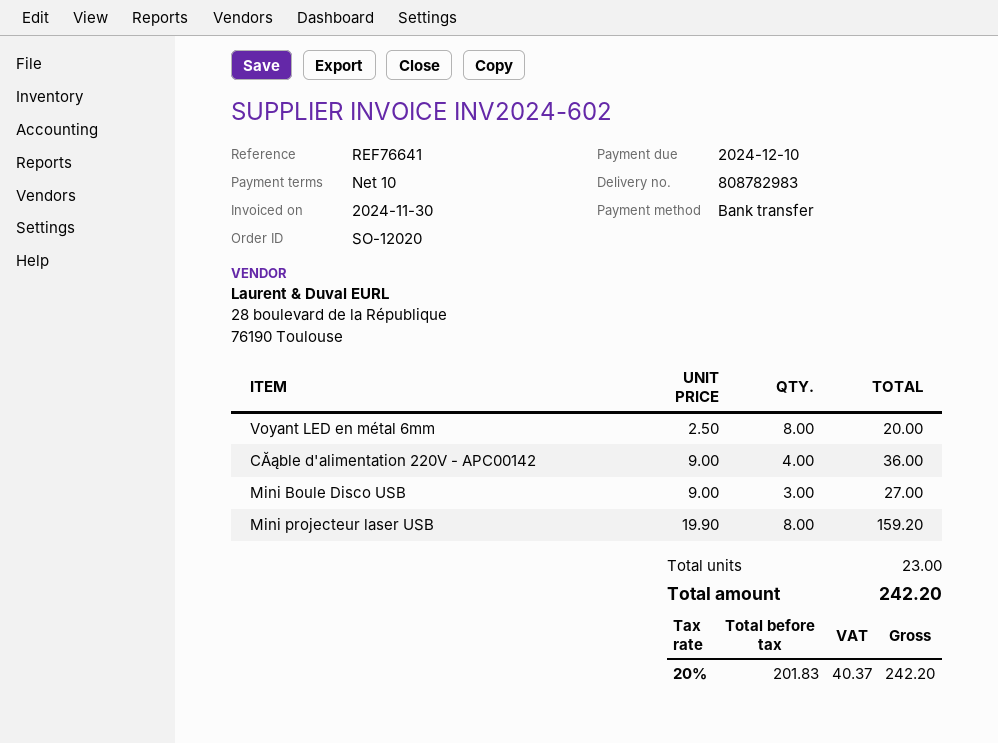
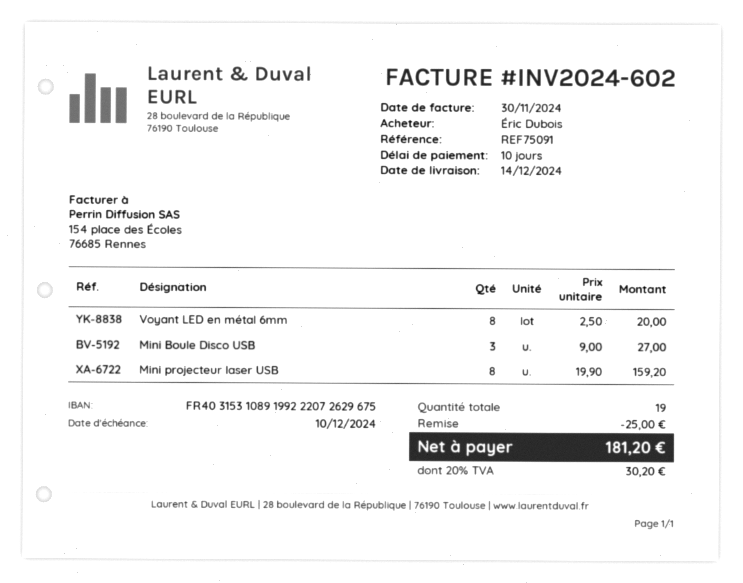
reference: REF76641 -> REF75091
CĂąble d'alimentation 220V - APC00142: 4 x 9.00 = 36.00 -> none
total quantity: 23 -> 19
discount: none -> 25.00
tax: 20% = 40.37 -> 20% = 30.20
total: 242.20 -> 181.20

